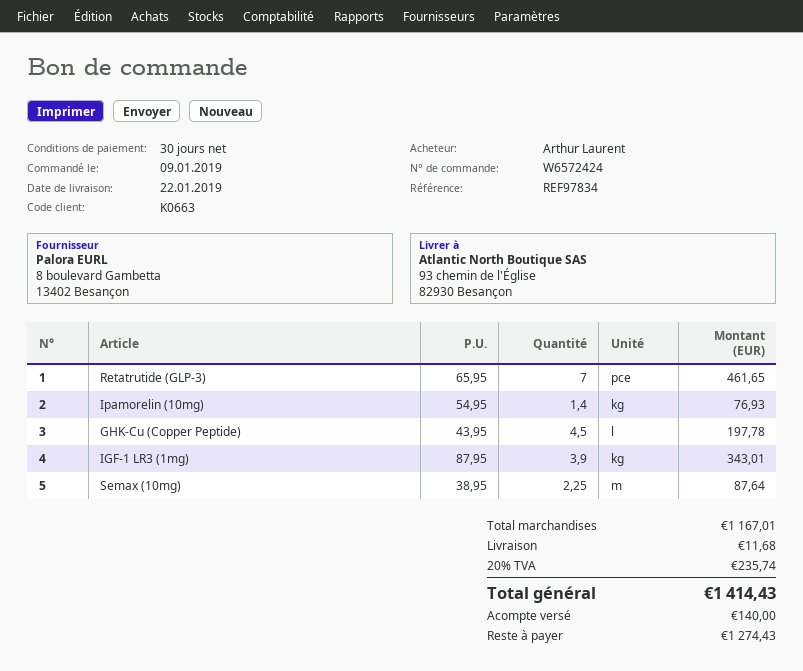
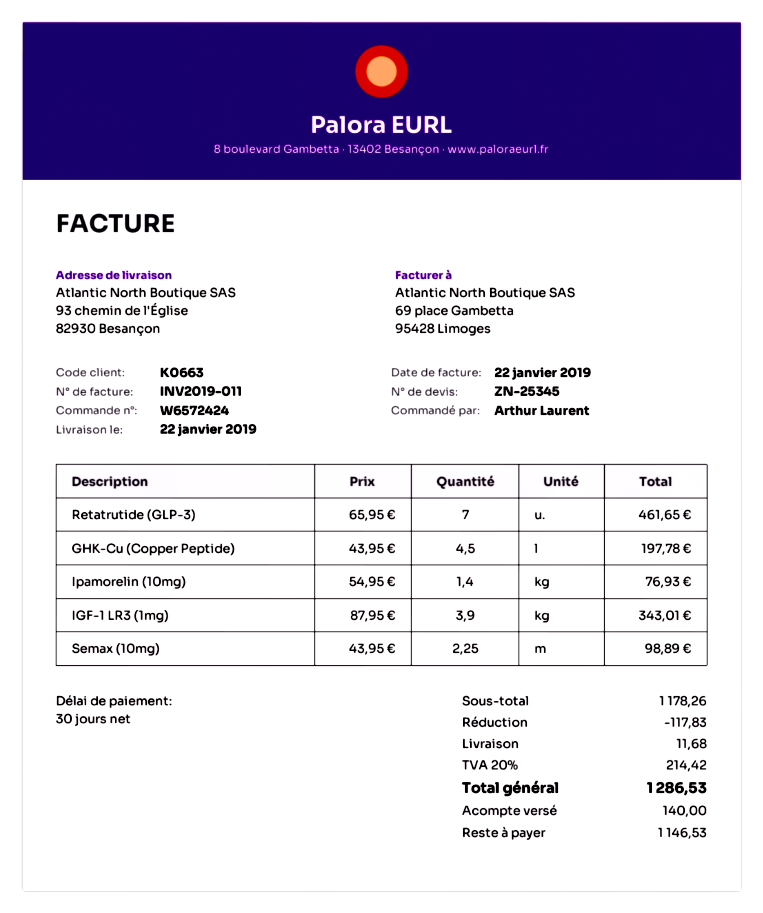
Semax (10mg): 2.25 x 38.95 = 87.64 -> 2.25 x 43.95 = 98.89
subtotal: 1167.01 -> 1178.26
discount: none -> 117.83
tax: 20% = 235.74 -> 20% = 214.42
total: 1414.43 -> 1286.53
balance: 1274.43 -> 1146.53

